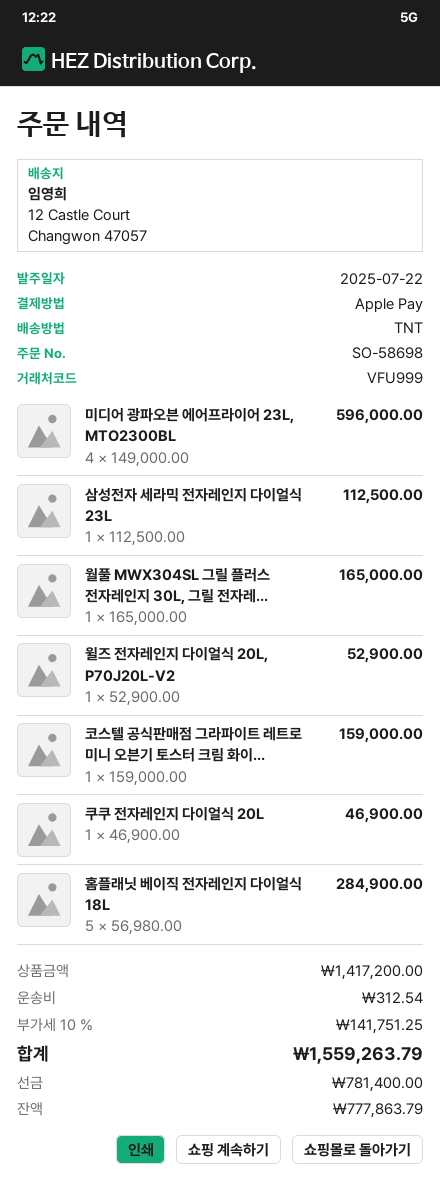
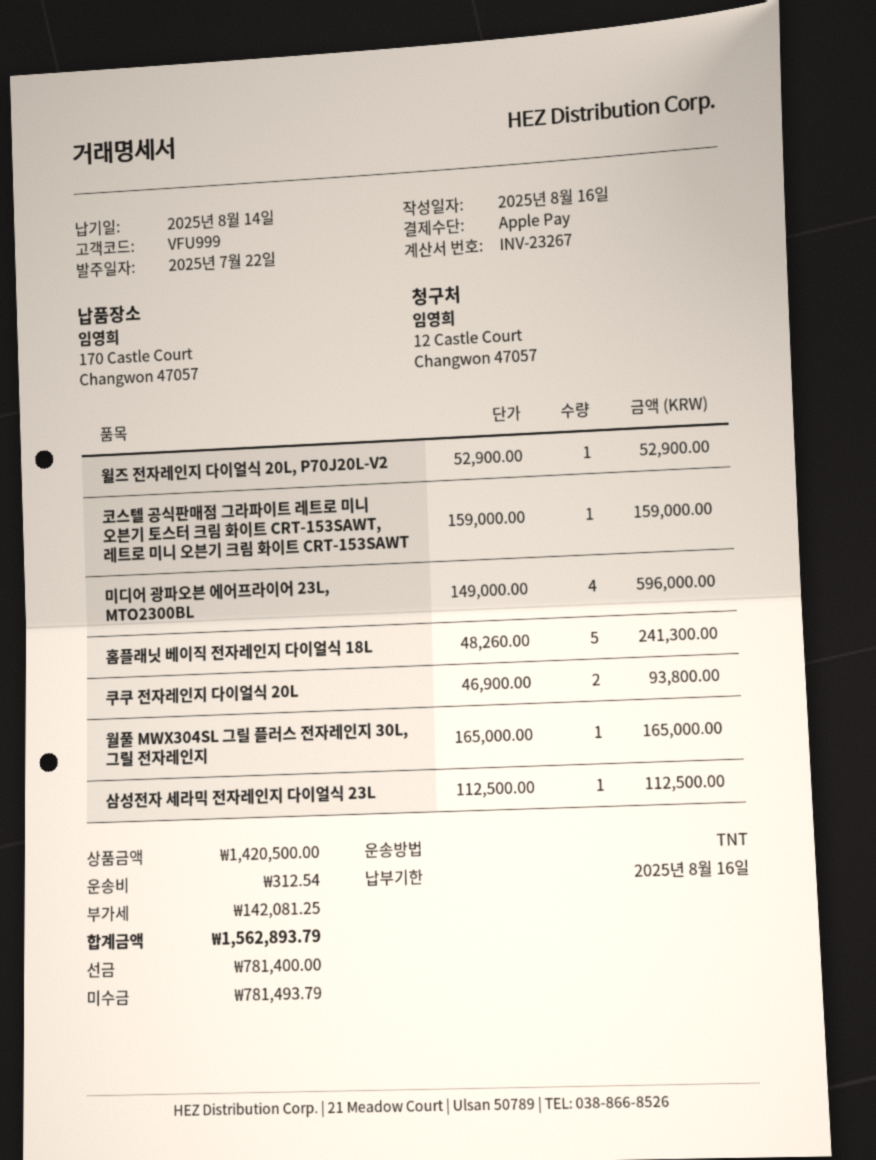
ship to: 12 Castle Court, Changwon 47057 -> 170 Castle Court, Changwon 47057
쿠쿠 전자레인지 다이얼식 20L: 1 x 46900.00 = 46900.00 -> 2 x 46900.00 = 93800.00
홈플래닛 베이직 전자레인지 다이얼식 18L: 5 x 56980.00 = 284900.00 -> 5 x 48260.00 = 241300.00
subtotal: 1417200.00 -> 1420500.00
tax: 141751.25 -> 142081.25
total: 1559263.79 -> 1562893.79
balance: 777863.79 -> 781493.79

